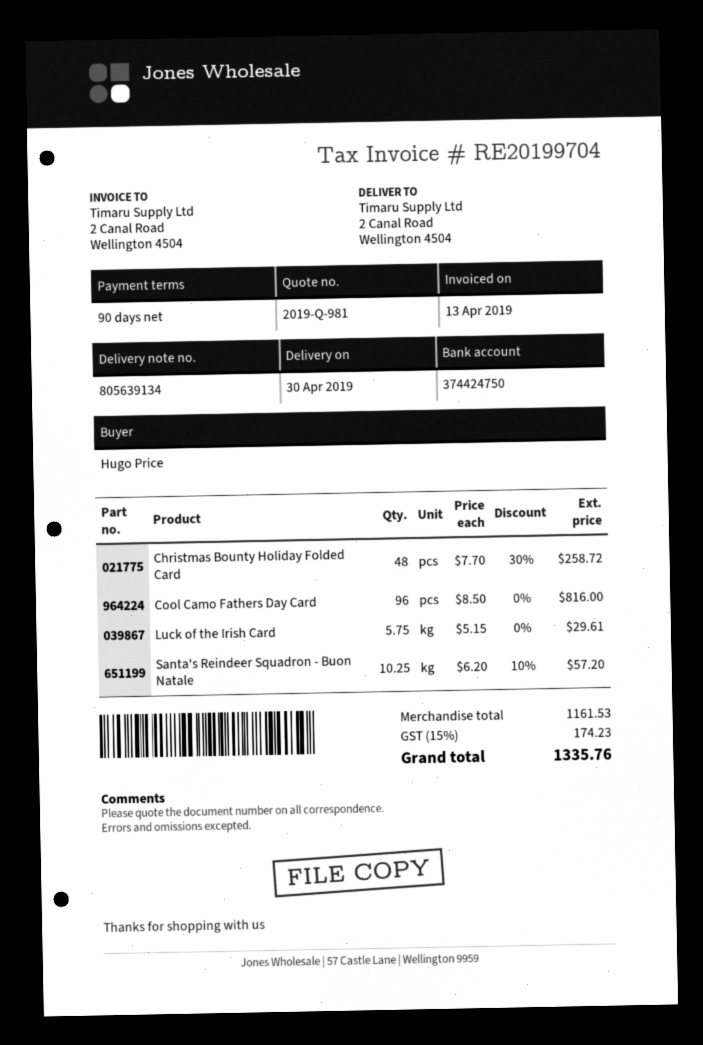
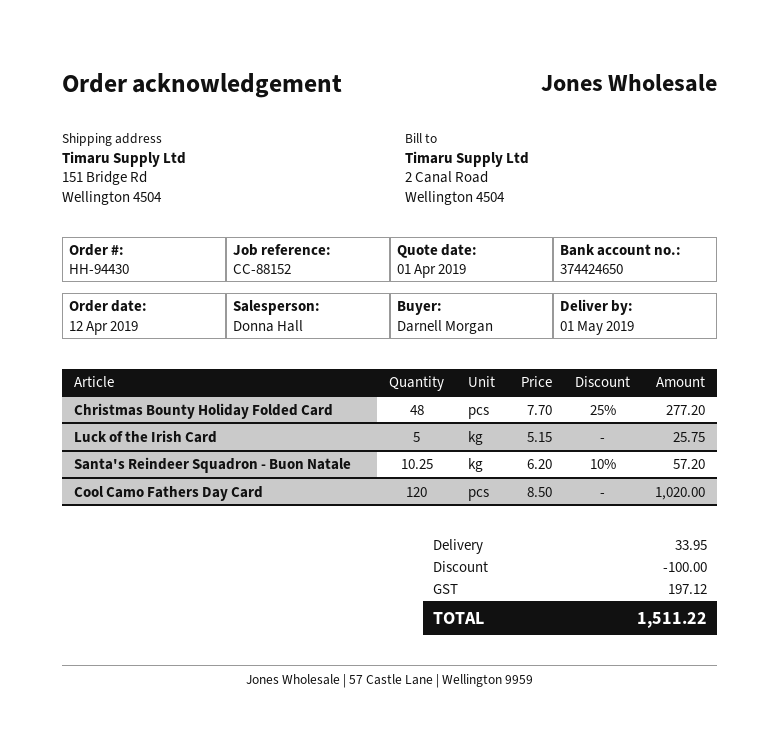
delivery date: 2019-04-30 -> 2019-05-01
ordered by: Hugo Price -> Darnell Morgan
bank account: 374424750 -> 374424650
ship to: 2 Canal Road, Wellington 4504 -> 151 Bridge Rd, Wellington 4504
Christmas Bounty Holiday Folded Card: 48 x 7.70 - 30% = 258.72 -> 48 x 7.70 - 25% = 277.20
Cool Camo Fathers Day Card: 96 x 8.50 = 816.00 -> 120 x 8.50 = 1020.00
Luck of the Irish Card: 5.75 x 5.15 = 29.61 -> 5 x 5.15 = 25.75
discount: none -> 100.00
shipping: none -> 33.95
tax: 174.23 -> 197.12
total: 1335.76 -> 1511.22

